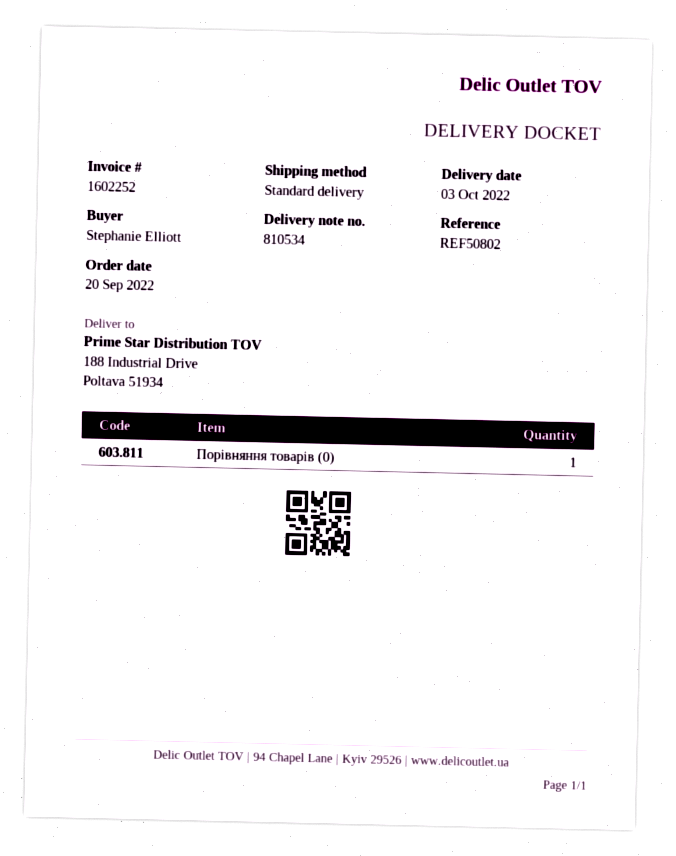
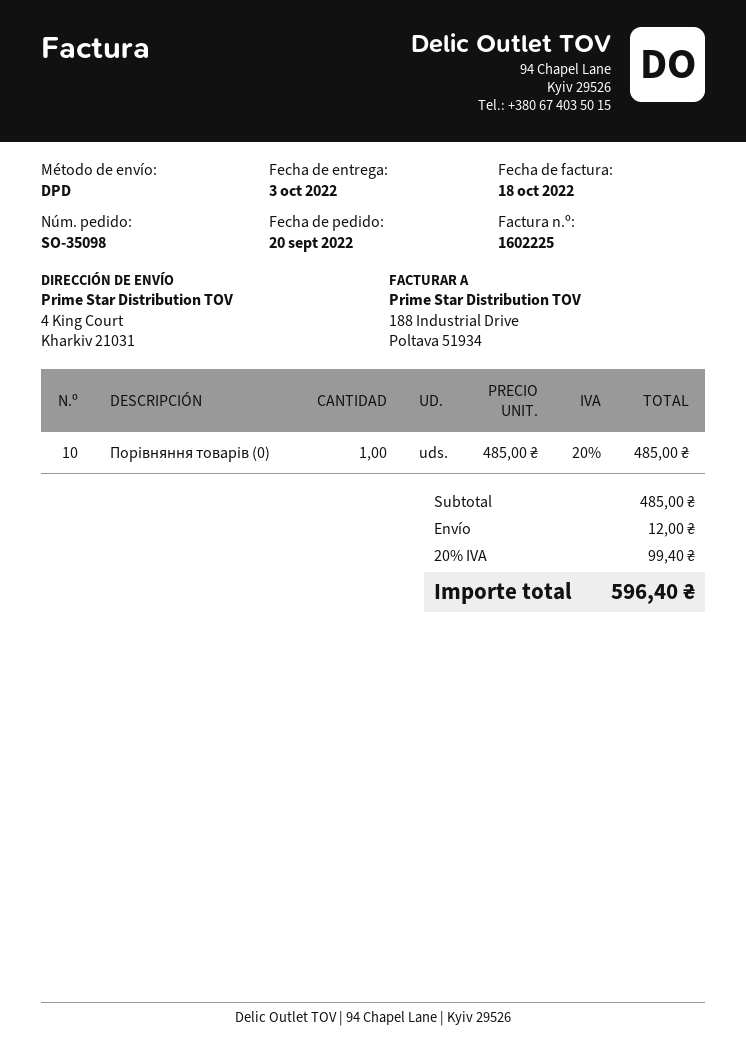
invoice number: 1602252 -> 1602225
shipping method: standard -> DPD
ship to: 188 Industrial Drive, Poltava 51934 -> 4 King Court, Kharkiv 21031

